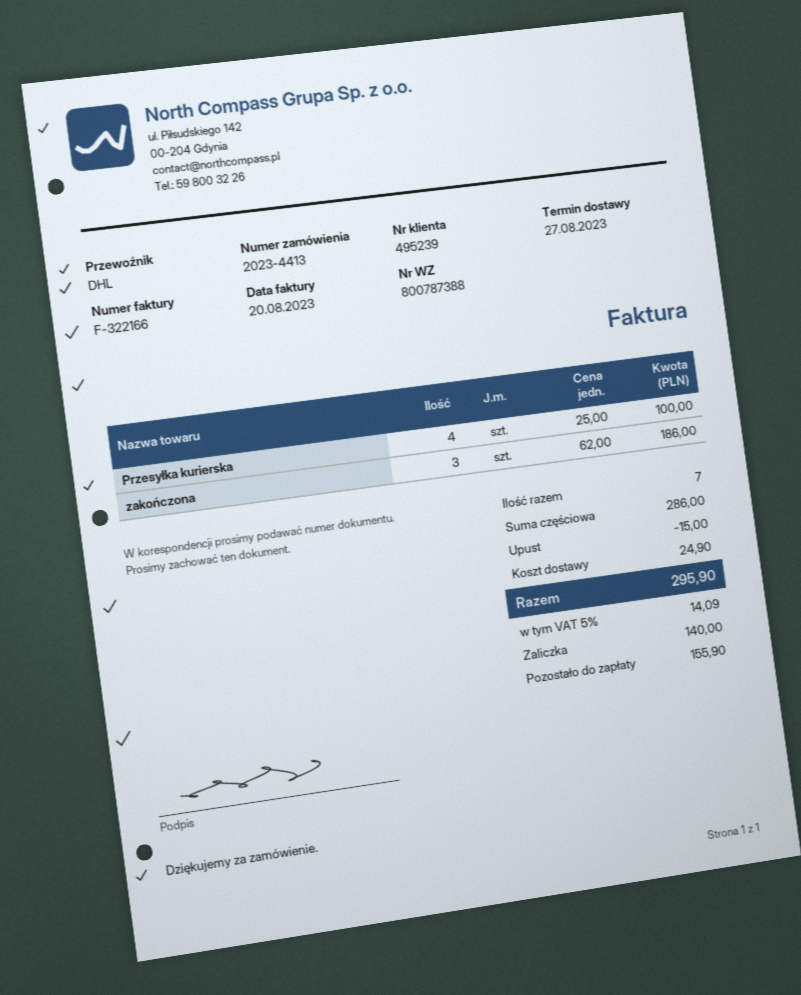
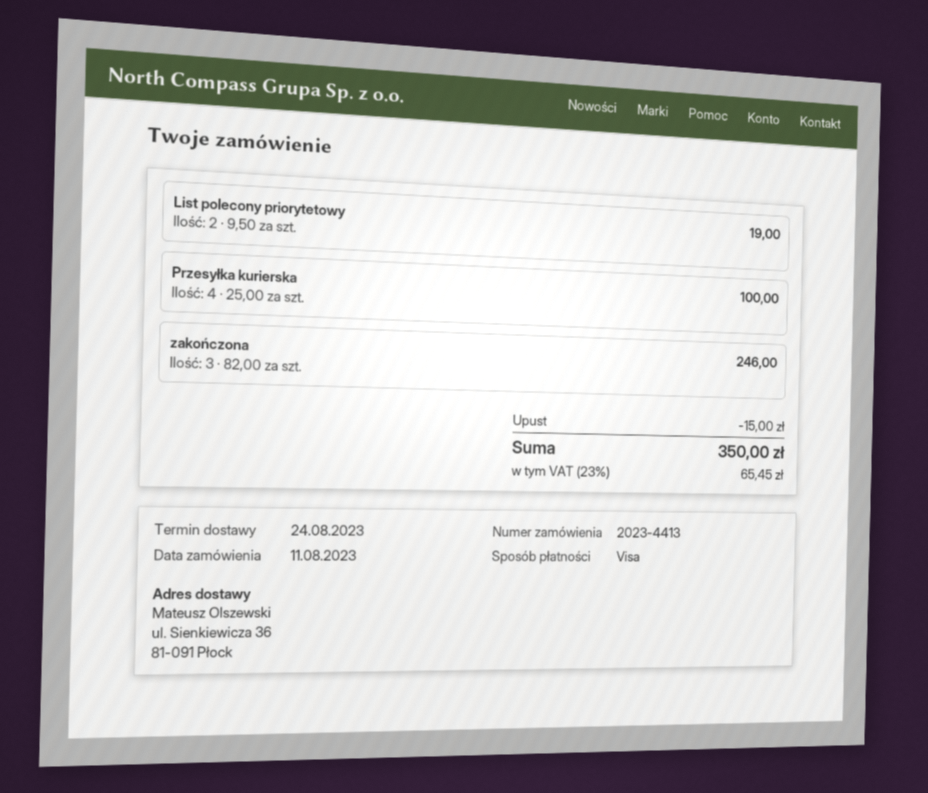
delivery date: 2023-08-27 -> 2023-08-24
zakończona: 3 x 62.00 = 186.00 -> 3 x 82.00 = 246.00
List polecony priorytetowy: none -> 2 x 9.50 = 19.00
shipping: 24.90 -> none
tax: 5% = 14.09 -> 23% = 65.45
total: 295.90 -> 350.00

